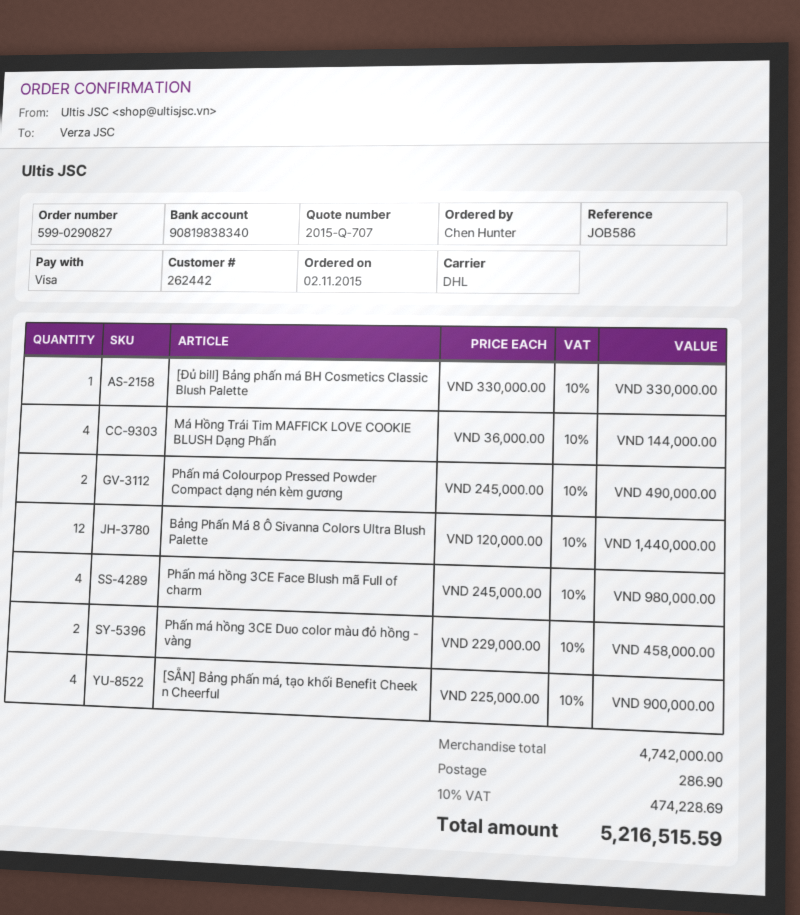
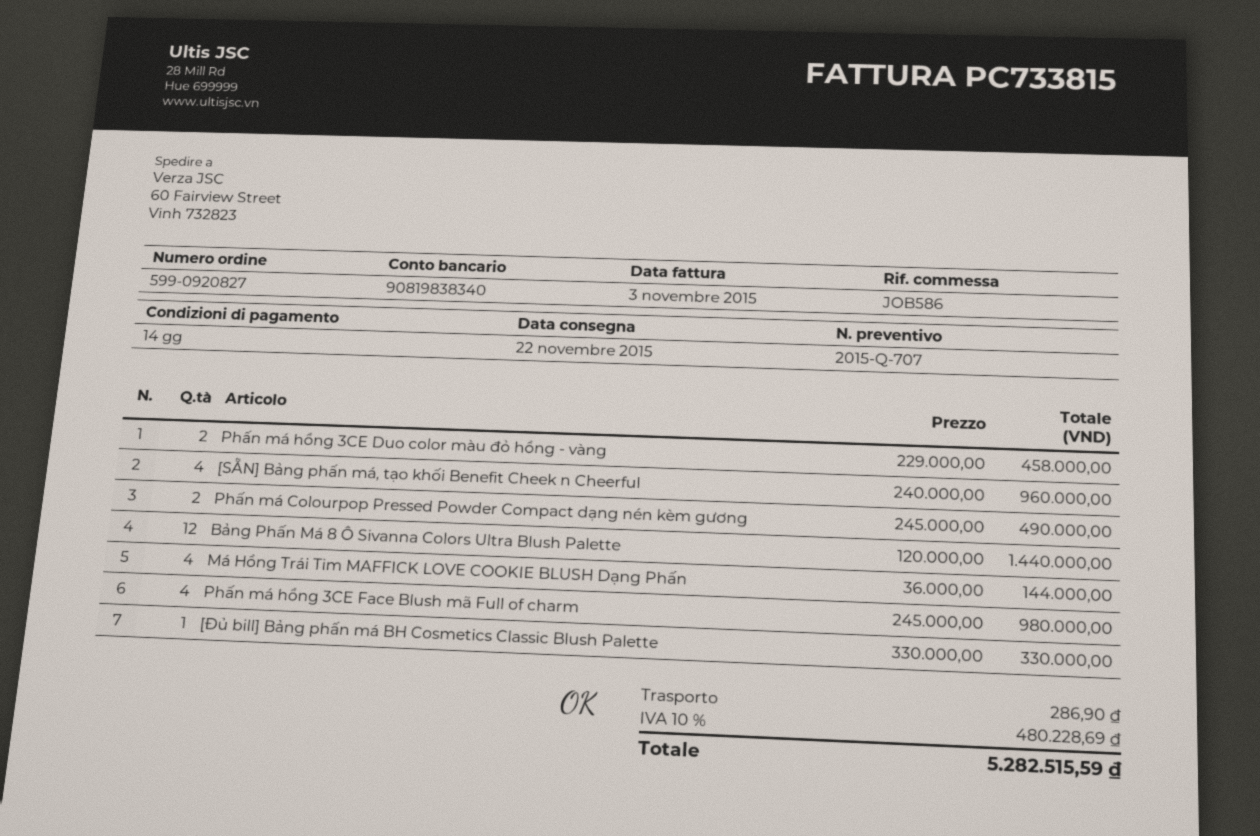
order number: 599-0290827 -> 599-0920827
[SẴN] Bảng phấn má, tạo khối Benefit Cheek n Cheerful: 4 x 225000.00 = 900000.00 -> 4 x 240000.00 = 960000.00
tax: 10% = 474228.69 -> 10% = 480228.69
total: 5216515.59 -> 5282515.59

